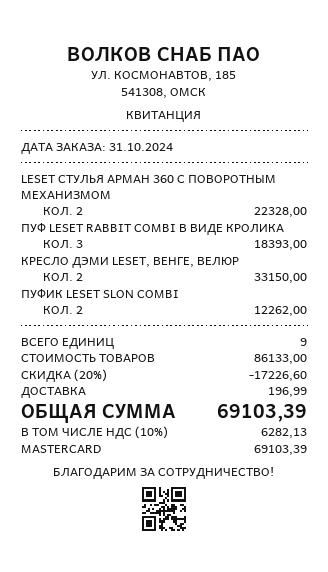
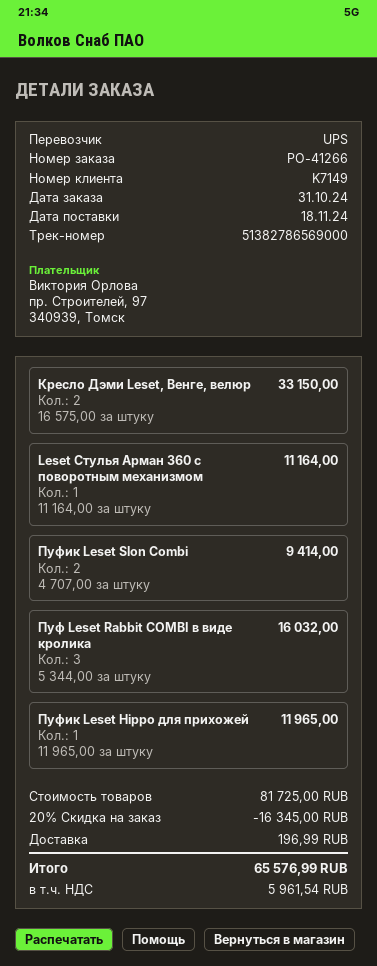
LESET СТУЛЬЯ АРМАН 360 С ПОВОРОТНЫМ МЕХАНИЗМОМ: 2 for 22328.00 -> 1 for 11164.00
ПУФ LESET RABBIT COMBI В ВИДЕ КРОЛИКА: 3 for 18393.00 -> 3 for 16032.00
ПУФИК LESET SLON COMBI: 2 for 12262.00 -> 2 for 9414.00
Пуфик Leset Hippo для прихожей: none -> 1 for 11965.00
subtotal: 86133.00 -> 81725.00
discount: 20% = 17226.60 -> 20% = 16345.00
tax: 6282.13 -> 5961.54
total: 69103.39 -> 65576.99

